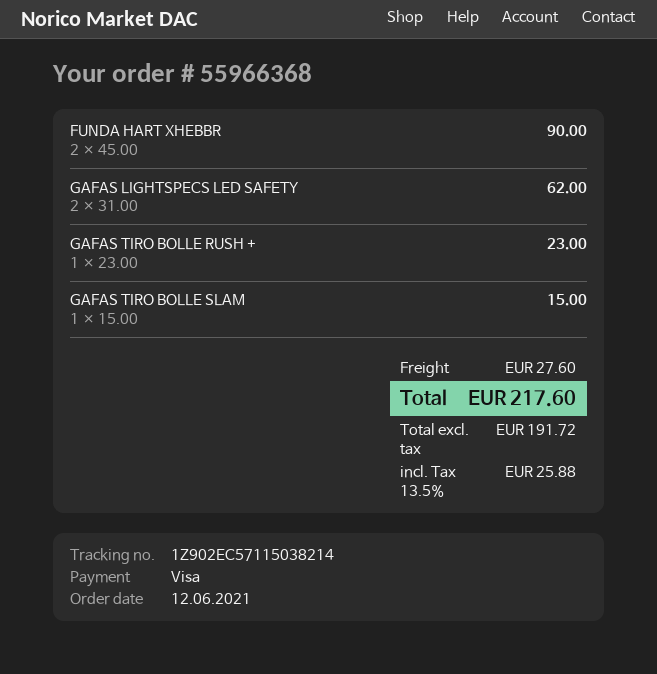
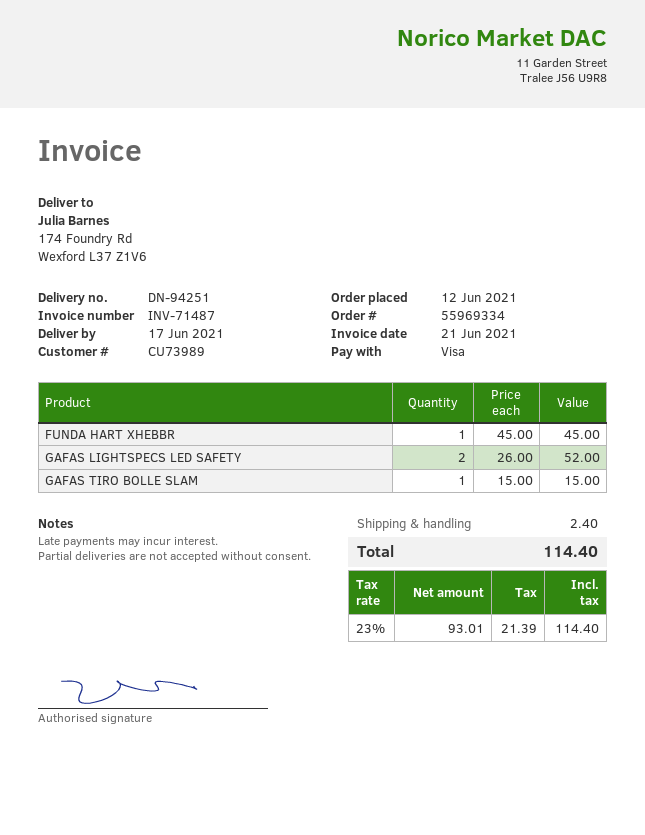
order number: 55966368 -> 55969334
FUNDA HART XHEBBR: 2 x 45.00 = 90.00 -> 1 x 45.00 = 45.00
GAFAS LIGHTSPECS LED SAFETY: 2 x 31.00 = 62.00 -> 2 x 26.00 = 52.00
GAFAS TIRO BOLLE RUSH +: 1 x 23.00 = 23.00 -> none
shipping: 27.60 -> 2.40
net: 191.72 -> 93.01
tax: 13.5% = 25.88 -> 23% = 21.39
total: 217.60 -> 114.40

